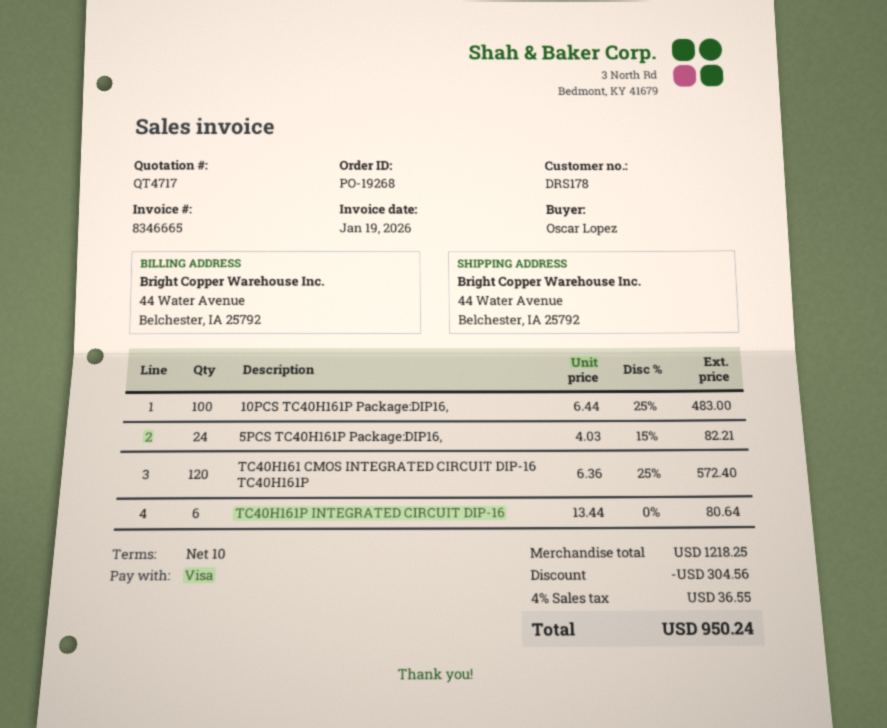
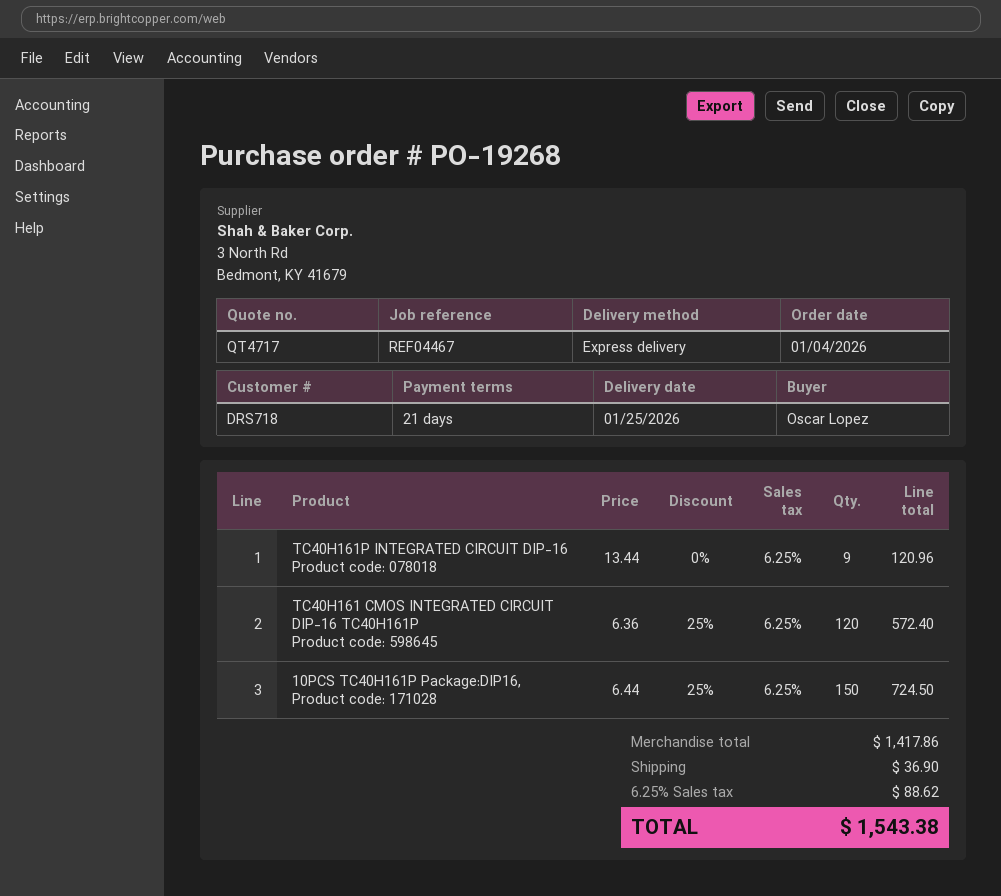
payment terms: 10 days -> 21 days
customer number: DRS178 -> DRS718
10PCS TC40H161P Package:DIP16,: 100 x 6.44 - 25% = 483.00 -> 150 x 6.44 - 25% = 724.50
5PCS TC40H161P Package:DIP16,: 24 x 4.03 - 15% = 82.21 -> none
TC40H161P INTEGRATED CIRCUIT DIP-16: 6 x 13.44 = 80.64 -> 9 x 13.44 = 120.96
subtotal: 1218.25 -> 1417.86
discount: 304.56 -> none
shipping: none -> 36.90
tax: 4% = 36.55 -> 6.25% = 88.62
total: 950.24 -> 1543.38

